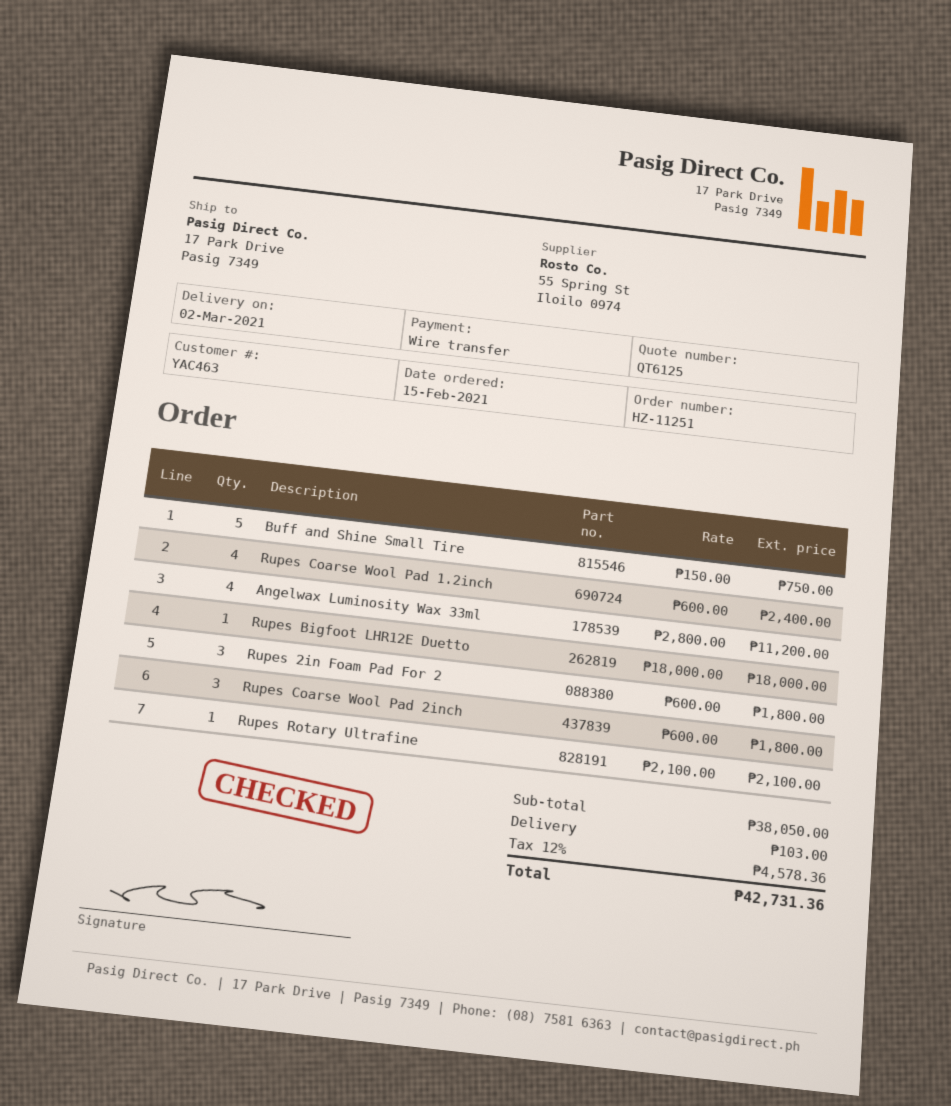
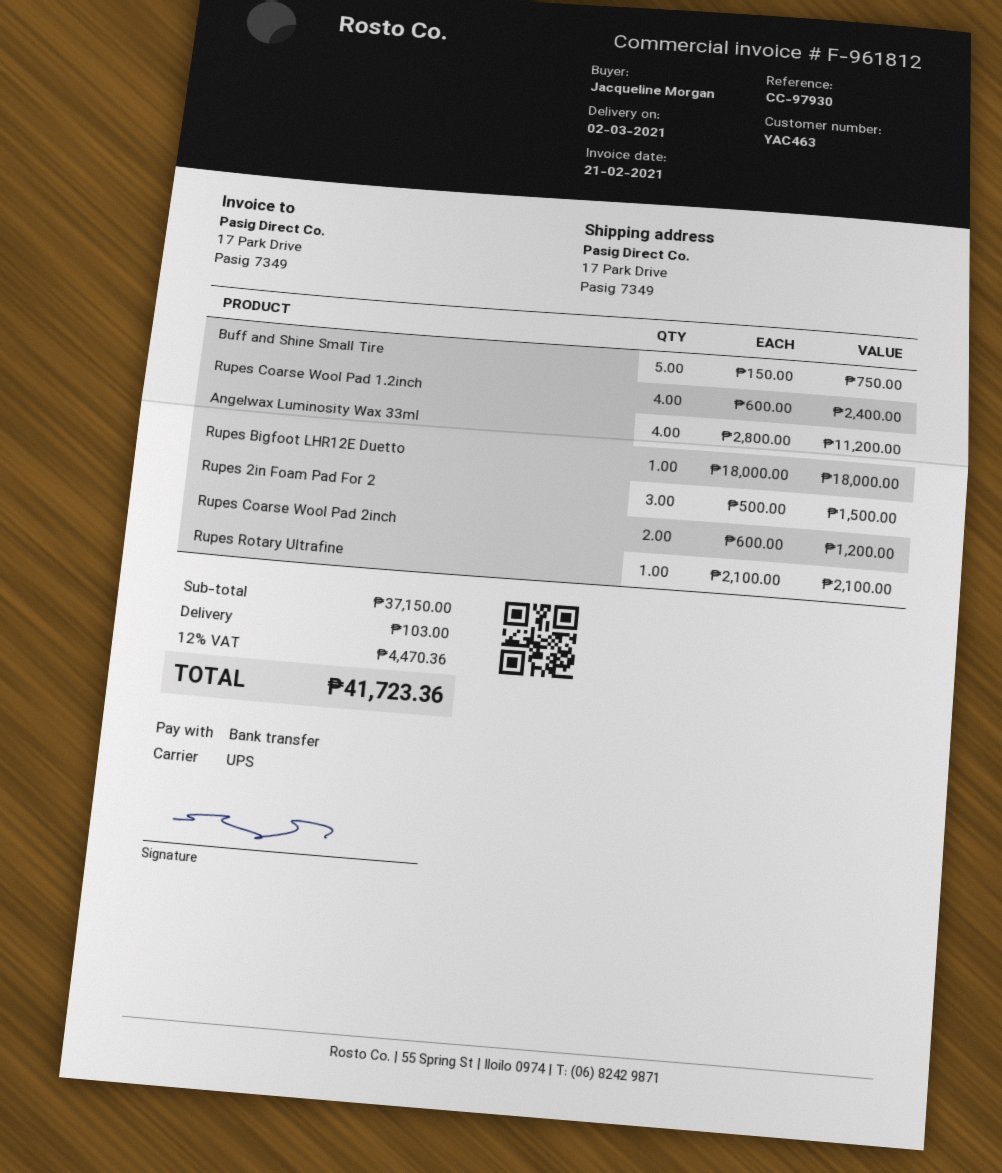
Rupes 2in Foam Pad For 2: 3 x 600.00 = 1800.00 -> 3 x 500.00 = 1500.00
Rupes Coarse Wool Pad 2inch: 3 x 600.00 = 1800.00 -> 2 x 600.00 = 1200.00
subtotal: 38050.00 -> 37150.00
tax: 12% = 4578.36 -> 12% = 4470.36
total: 42731.36 -> 41723.36

